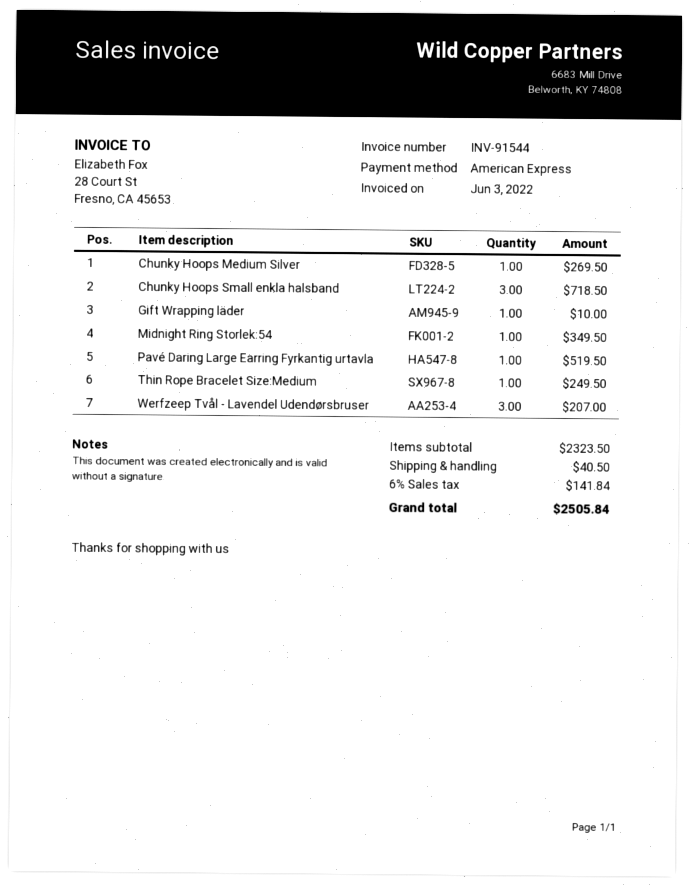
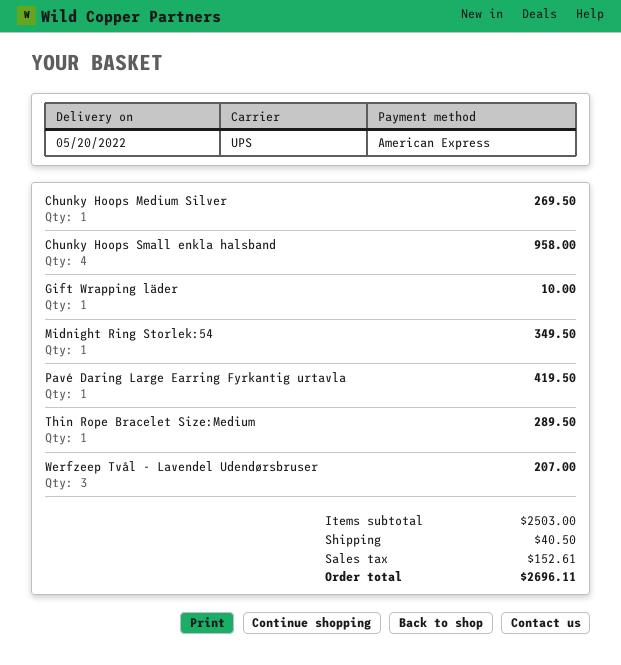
Chunky Hoops Small enkla halsband: 3 for 718.50 -> 4 for 958.00
Pavé Daring Large Earring Fyrkantig urtavla: 1 for 519.50 -> 1 for 419.50
Thin Rope Bracelet Size:Medium: 1 for 249.50 -> 1 for 289.50
subtotal: 2323.50 -> 2503.00
tax: 141.84 -> 152.61
total: 2505.84 -> 2696.11

